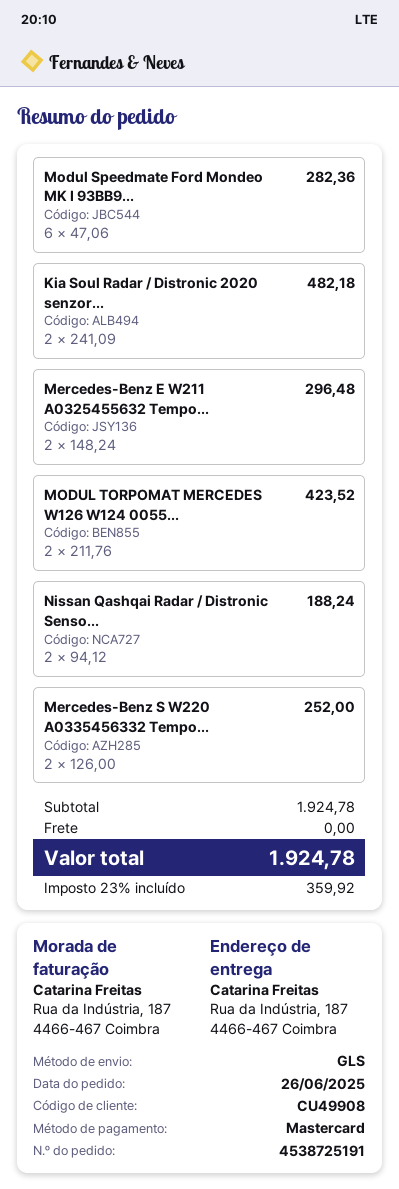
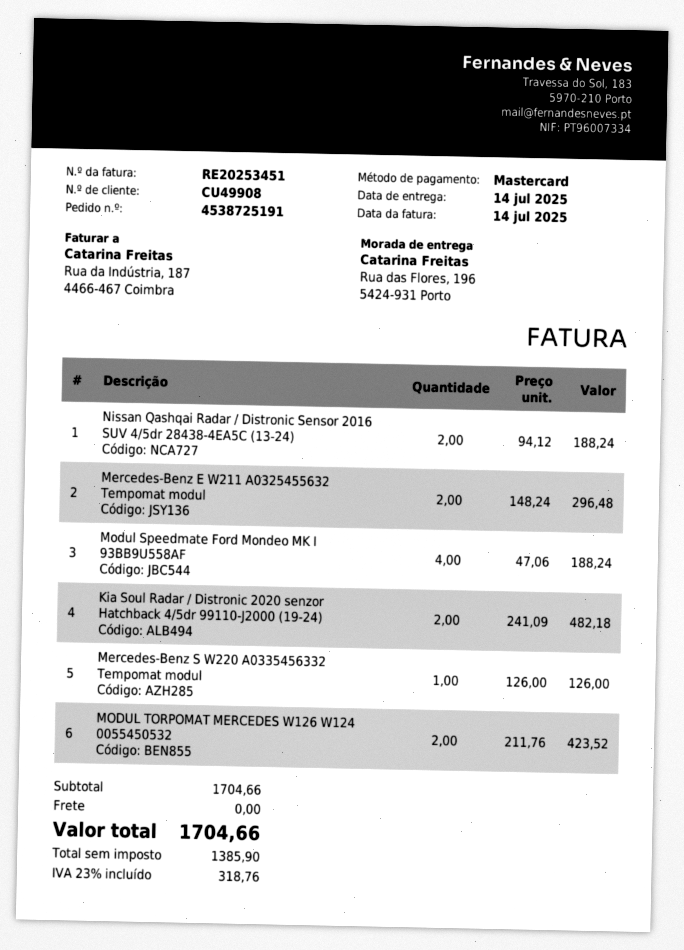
ship to: Rua da Indústria, 187, 4466-467 Coimbra -> Rua das Flores, 196, 5424-931 Porto
Modul Speedmate Ford Mondeo MK I 93BB9...: 6 x 47.06 = 282.36 -> 4 x 47.06 = 188.24
Mercedes-Benz S W220 A0335456332 Tempo...: 2 x 126.00 = 252.00 -> 1 x 126.00 = 126.00
subtotal: 1924.78 -> 1704.66
tax: 23% = 359.92 -> 23% = 318.76
total: 1924.78 -> 1704.66

